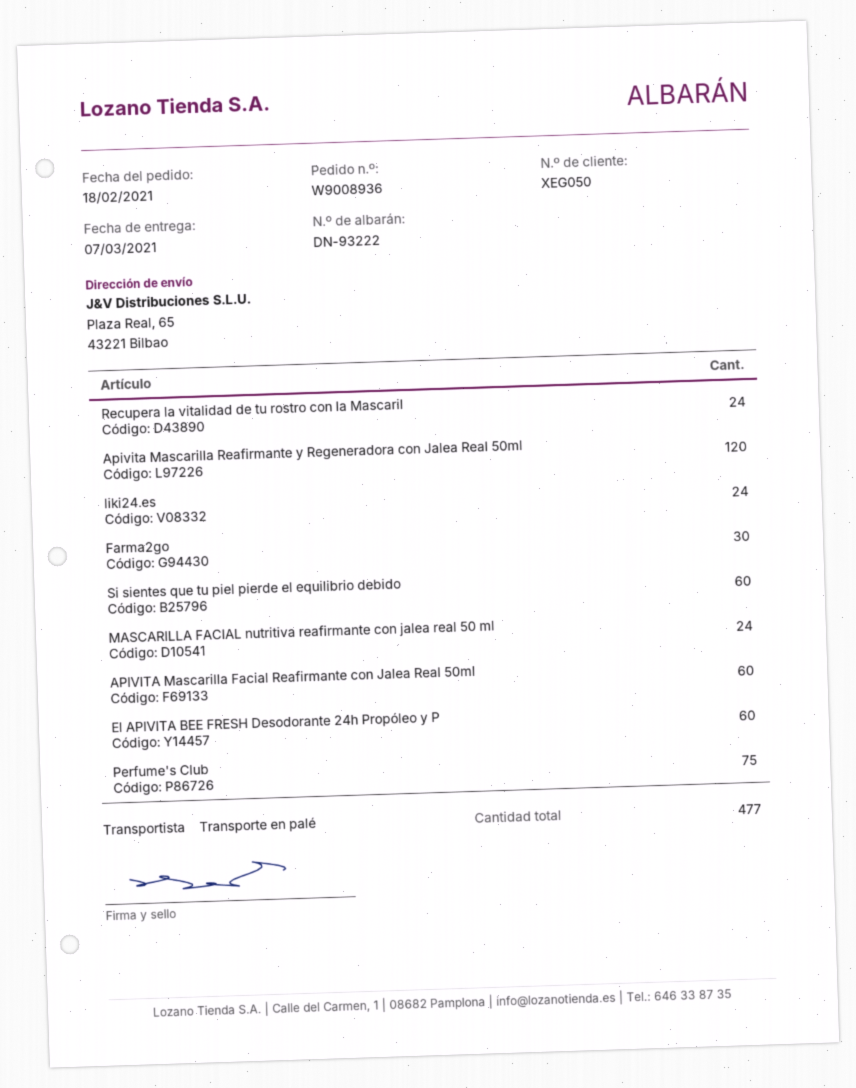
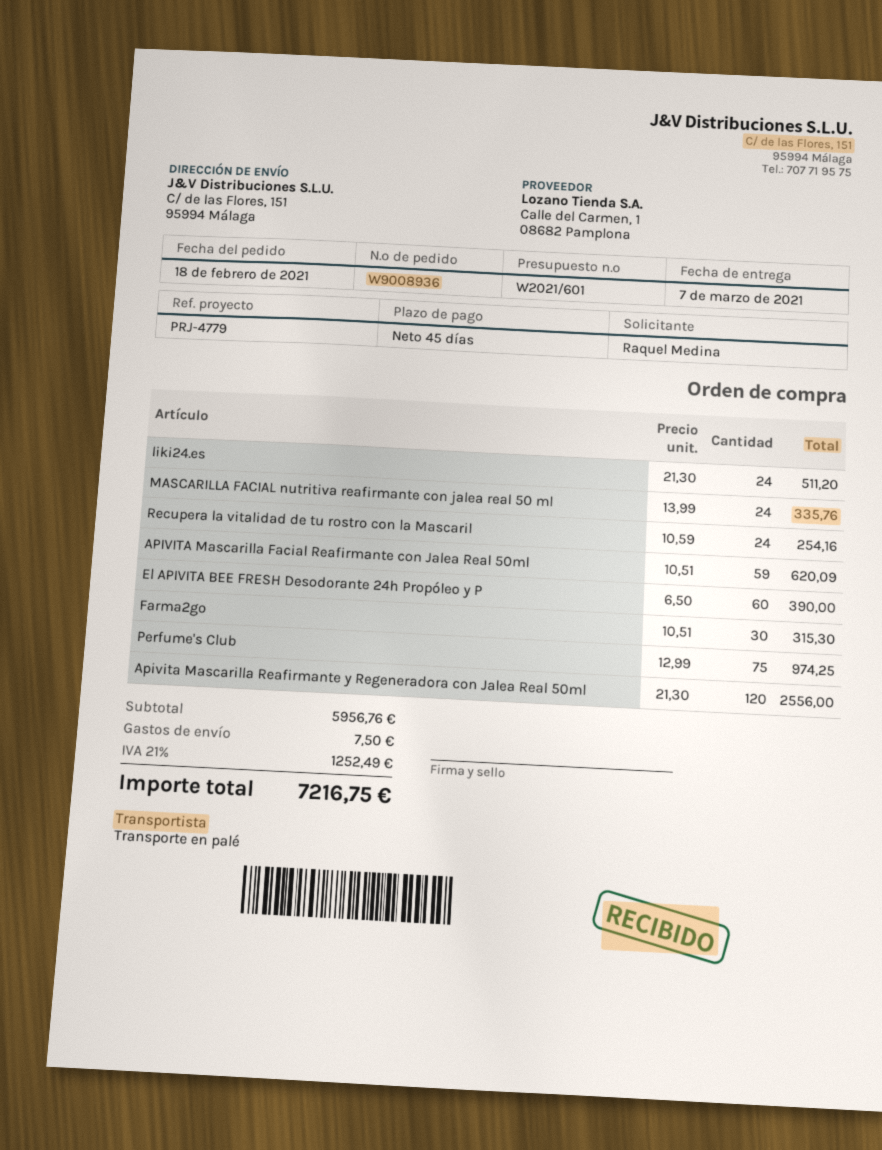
ship to: Plaza Real, 65, 43221 Bilbao -> C/ de las Flores, 151, 95994 Málaga
Si sientes que tu piel pierde el equilibrio debido: 60 -> none
APIVITA Mascarilla Facial Reafirmante con Jalea Real 50ml: 60 -> 59

